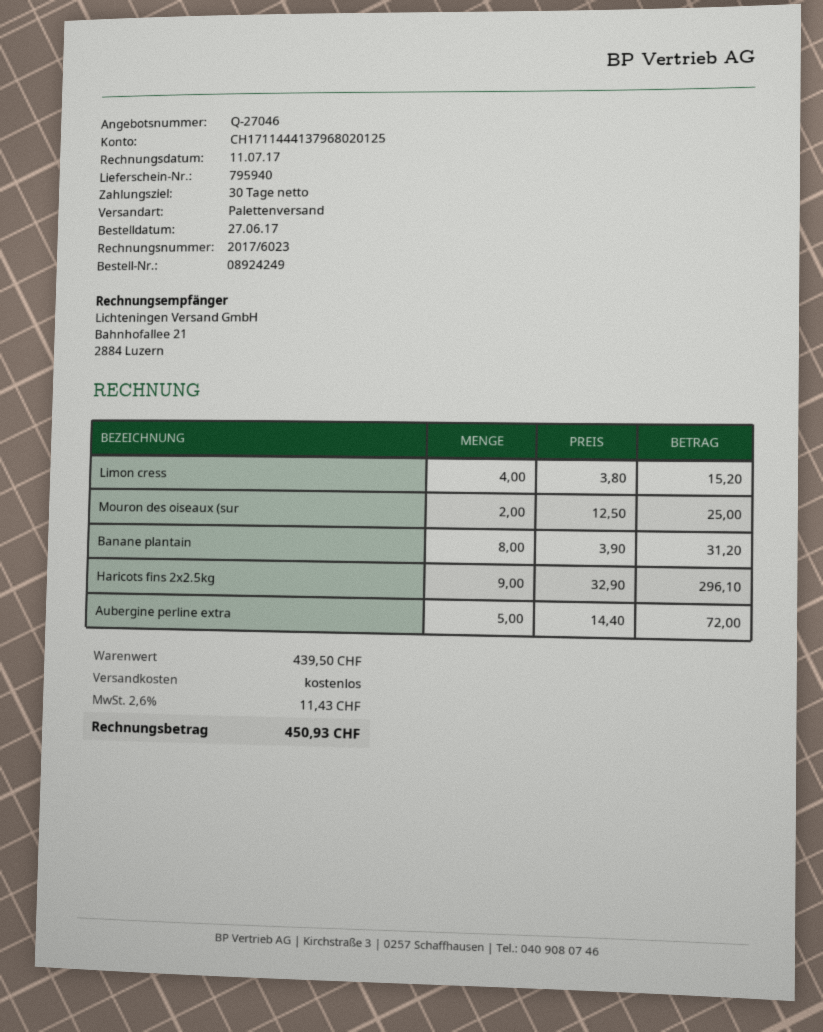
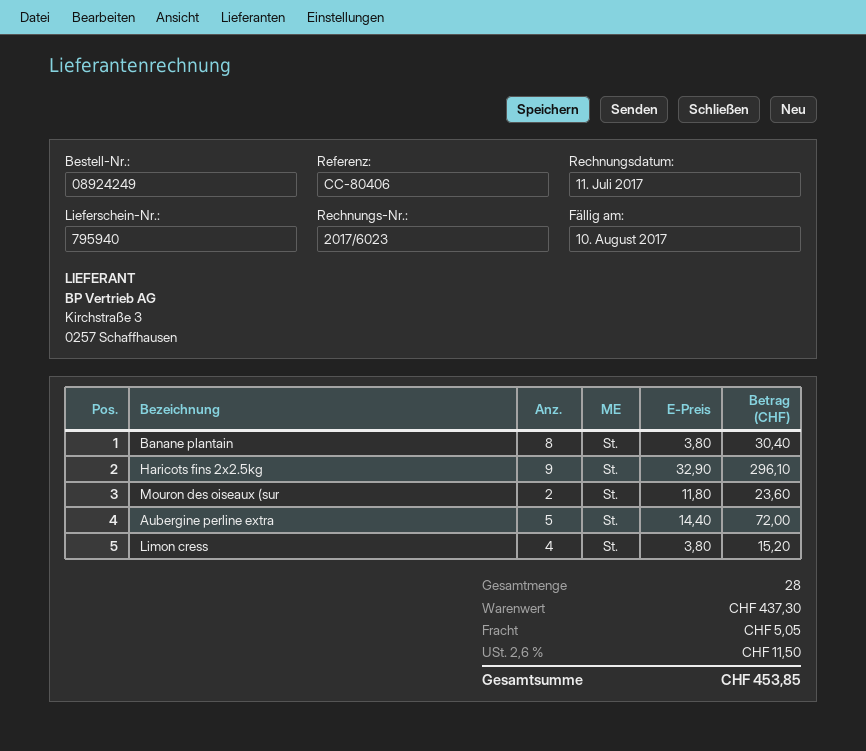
Mouron des oiseaux (sur: 2 x 12.50 = 25.00 -> 2 x 11.80 = 23.60
Banane plantain: 8 x 3.90 = 31.20 -> 8 x 3.80 = 30.40
subtotal: 439.50 -> 437.30
shipping: 0.00 -> 5.05
tax: 2.6% = 11.43 -> 2.6% = 11.50
total: 450.93 -> 453.85

